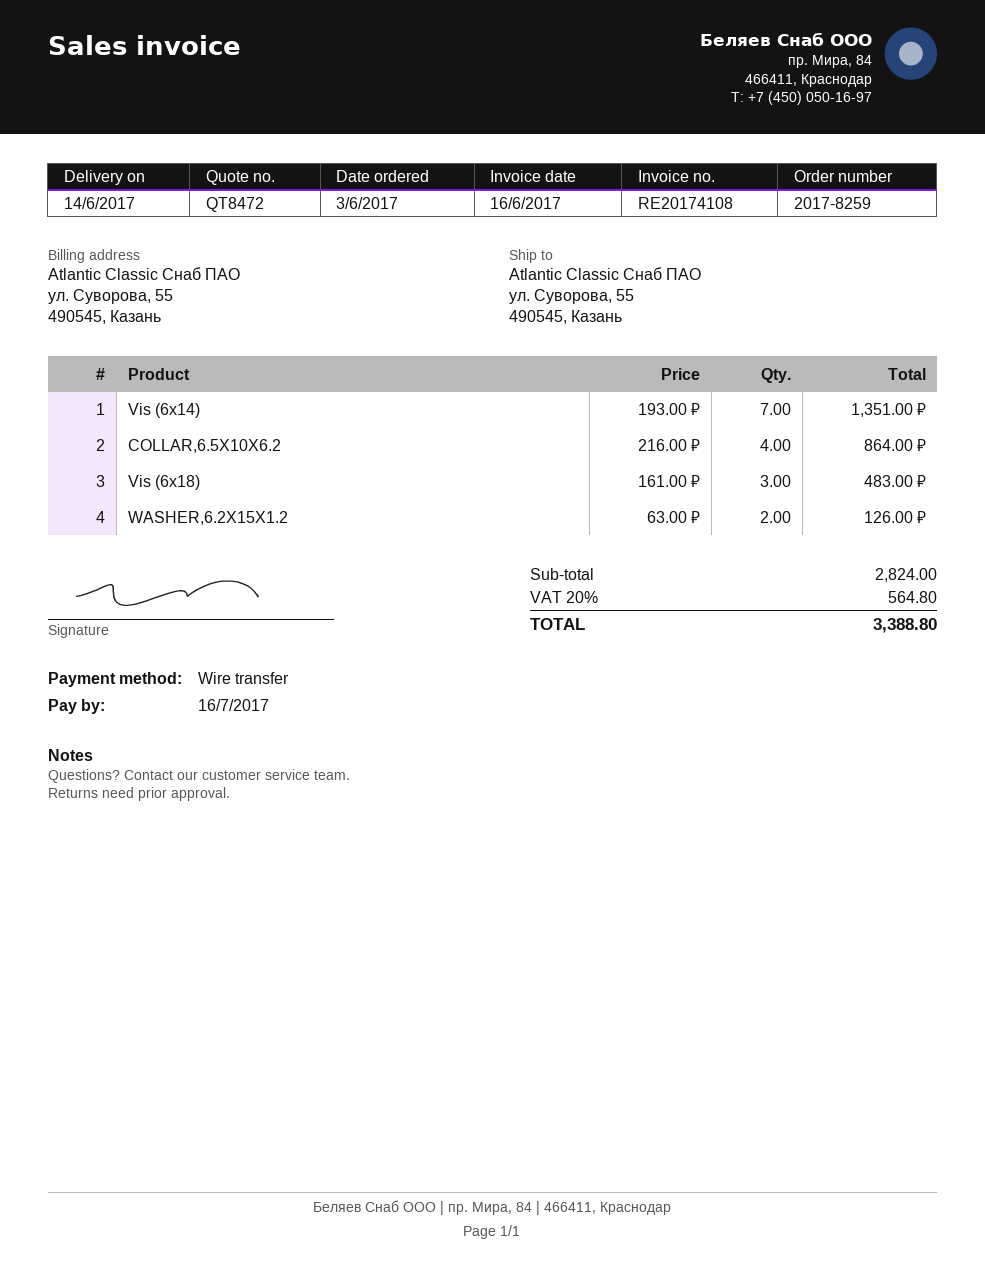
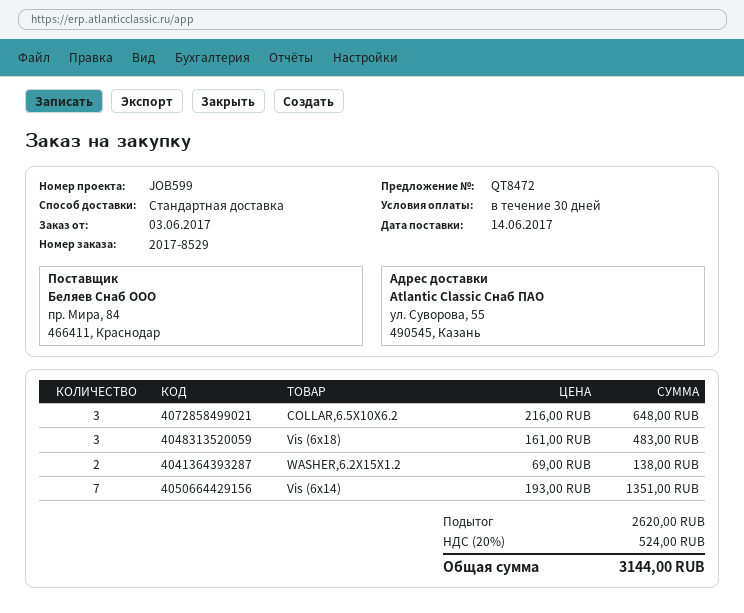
order number: 2017-8259 -> 2017-8529
COLLAR,6.5X10X6.2: 4 x 216.00 = 864.00 -> 3 x 216.00 = 648.00
WASHER,6.2X15X1.2: 2 x 63.00 = 126.00 -> 2 x 69.00 = 138.00
subtotal: 2824.00 -> 2620.00
tax: 20% = 564.80 -> 20% = 524.00
total: 3388.80 -> 3144.00

